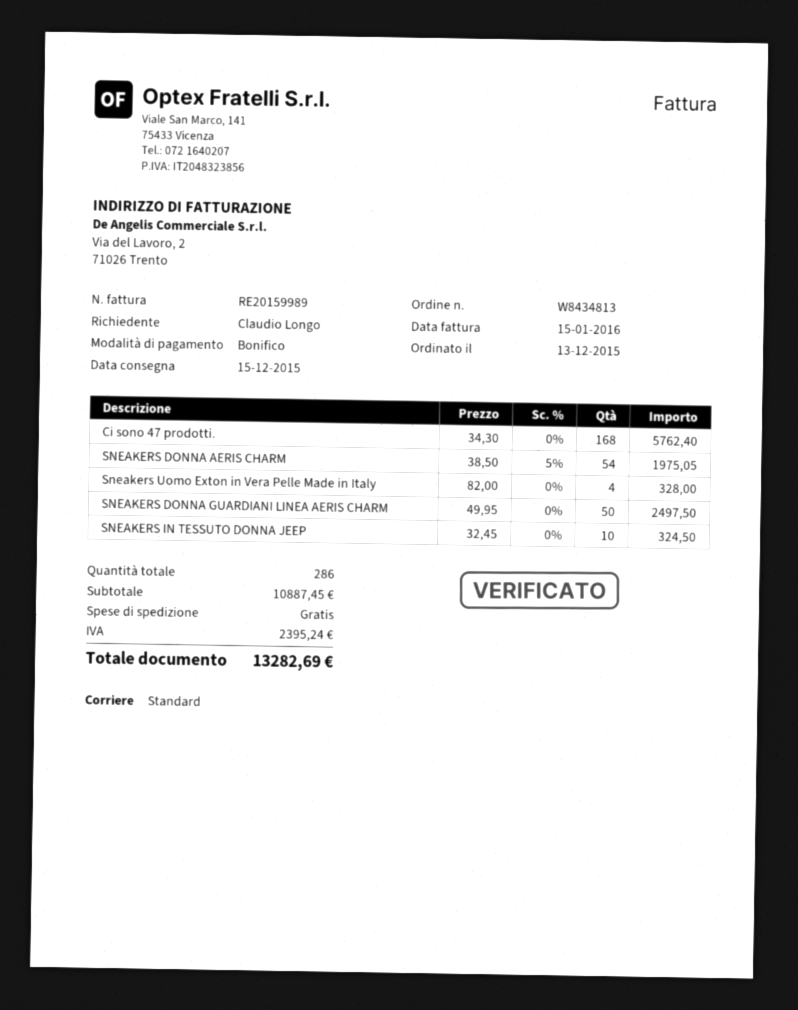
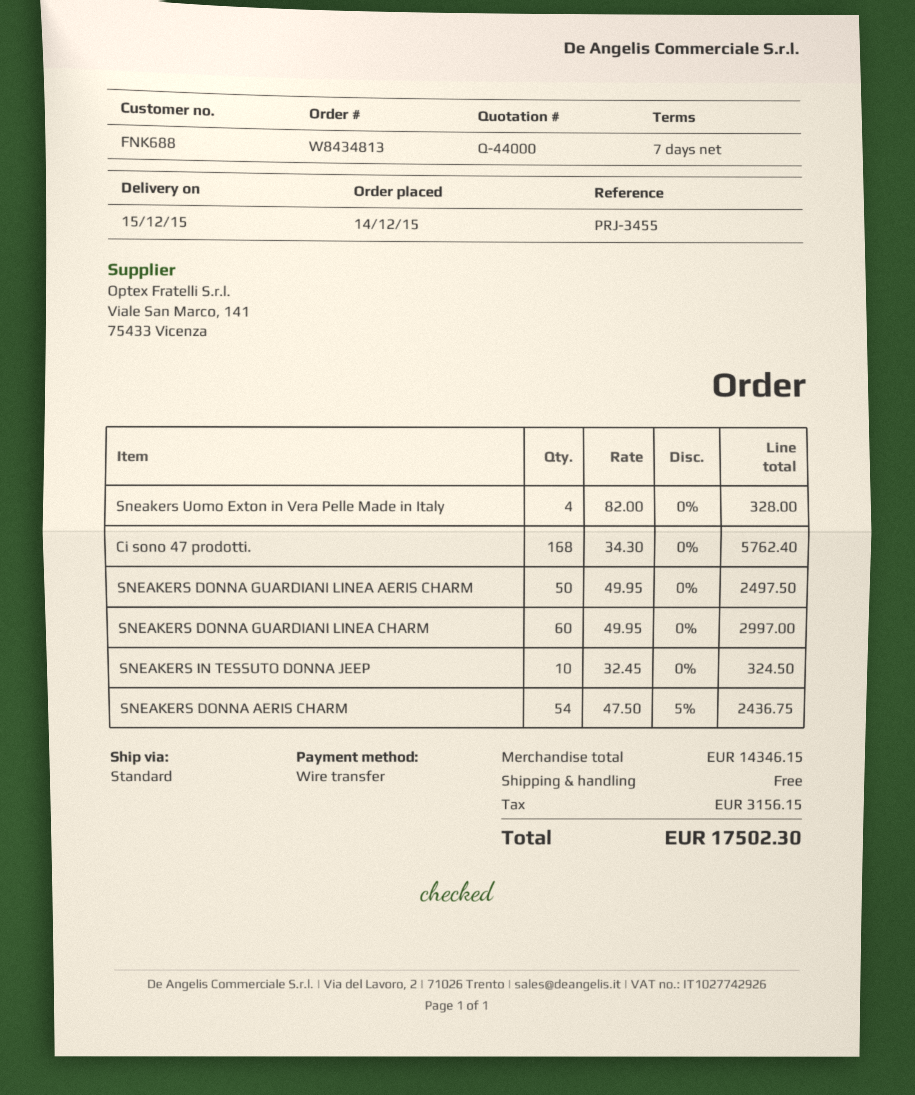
order date: 2015-12-13 -> 2015-12-14
SNEAKERS DONNA AERIS CHARM: 54 x 38.50 - 5% = 1975.05 -> 54 x 47.50 - 5% = 2436.75
SNEAKERS DONNA GUARDIANI LINEA CHARM: none -> 60 x 49.95 = 2997.00
subtotal: 10887.45 -> 14346.15
tax: 2395.24 -> 3156.15
total: 13282.69 -> 17502.30

